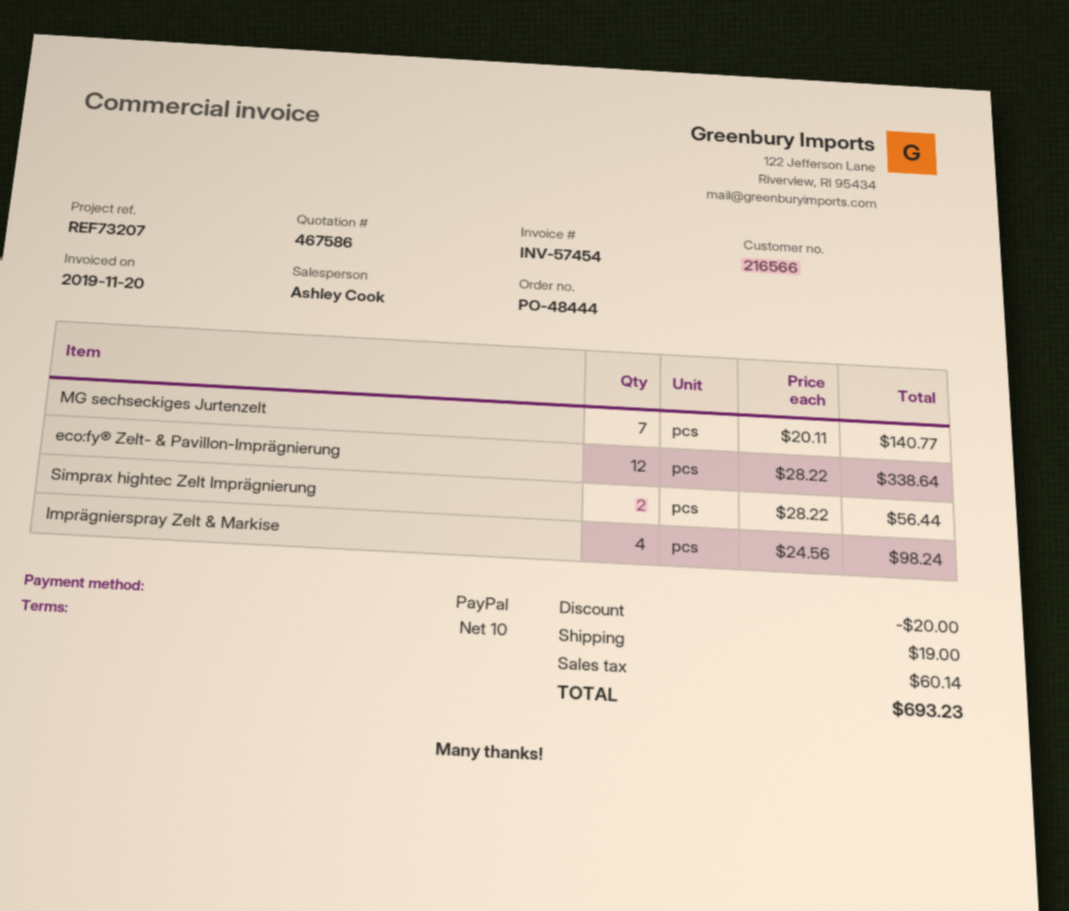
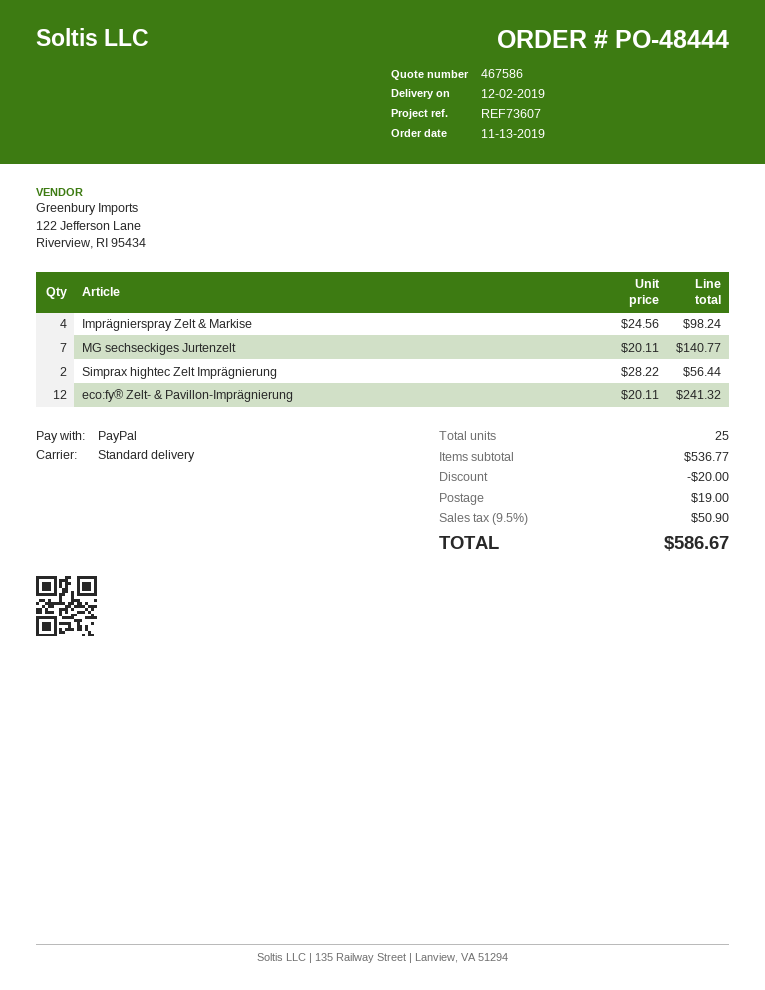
reference: REF73207 -> REF73607
eco:fy® Zelt- & Pavillon-Imprägnierung: 12 x 28.22 = 338.64 -> 12 x 20.11 = 241.32
tax: 60.14 -> 50.90
total: 693.23 -> 586.67

